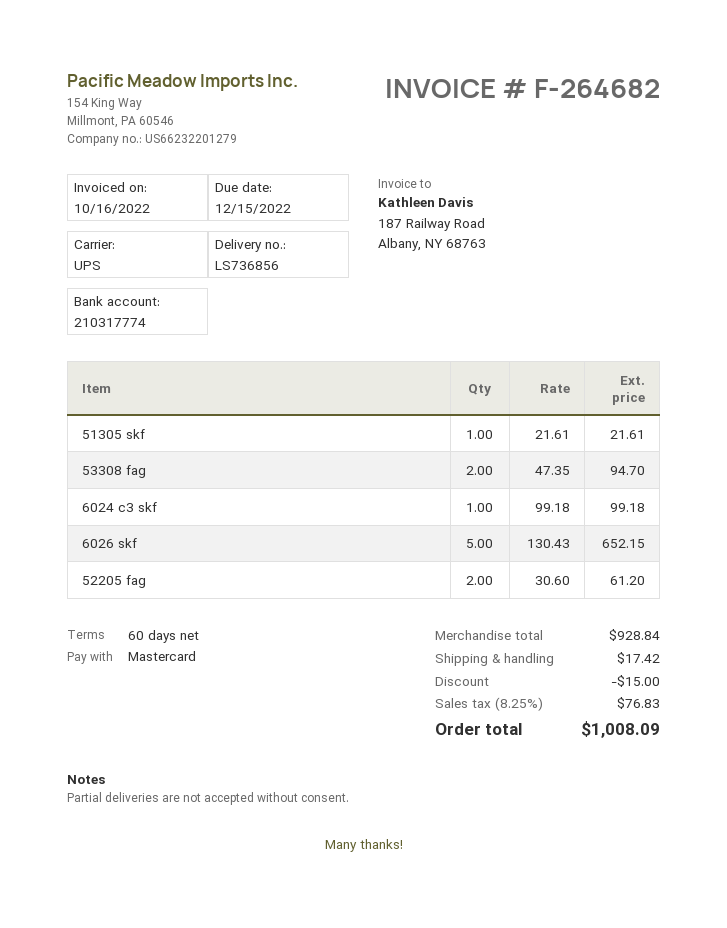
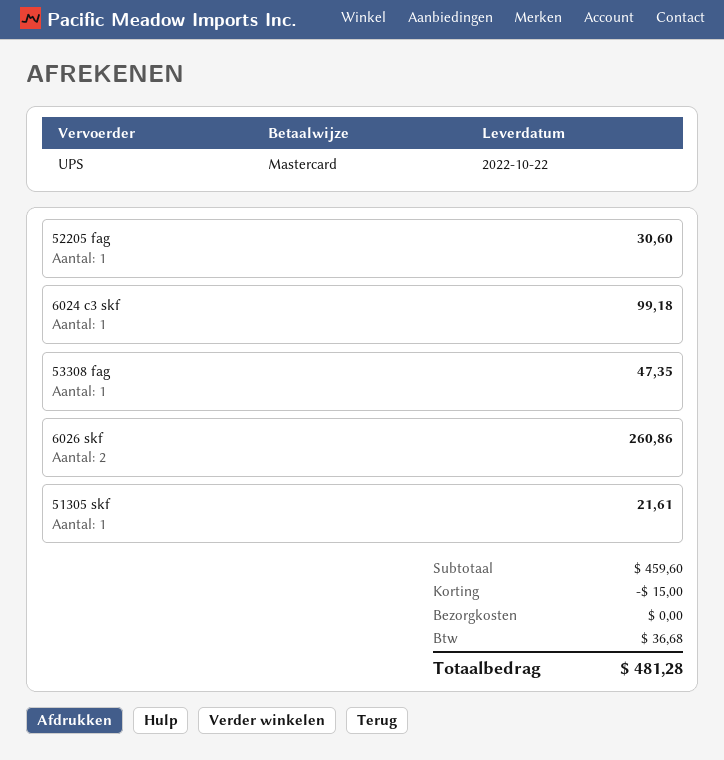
53308 fag: 2 for 94.70 -> 1 for 47.35
6026 skf: 5 for 652.15 -> 2 for 260.86
52205 fag: 2 for 61.20 -> 1 for 30.60
subtotal: 928.84 -> 459.60
shipping: 17.42 -> 0.00
tax: 76.83 -> 36.68
total: 1008.09 -> 481.28

